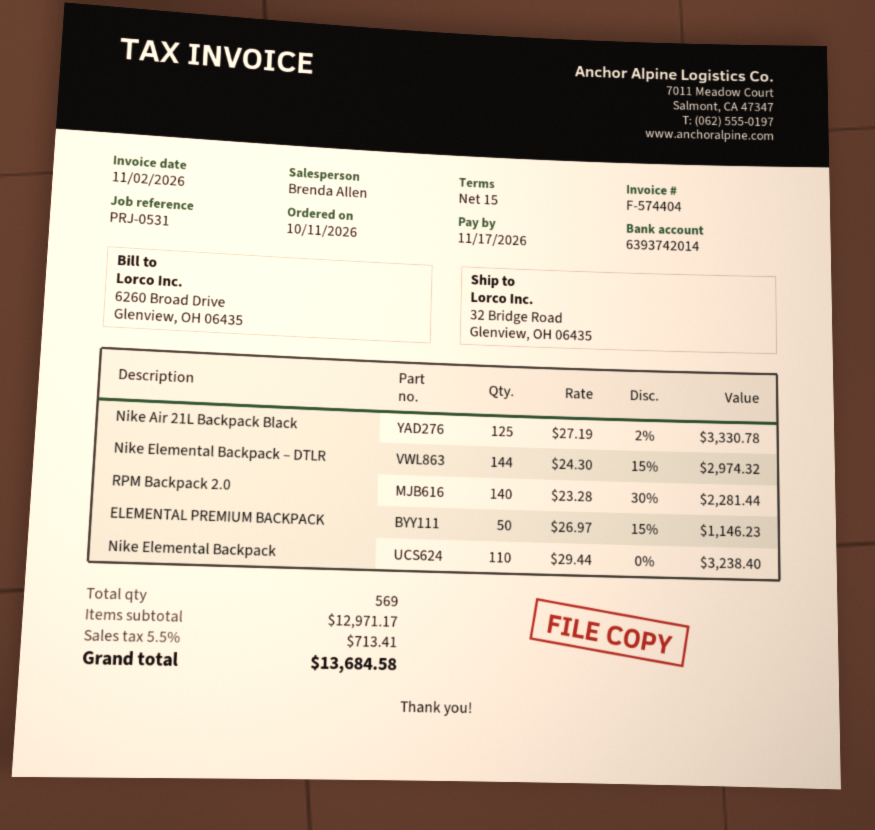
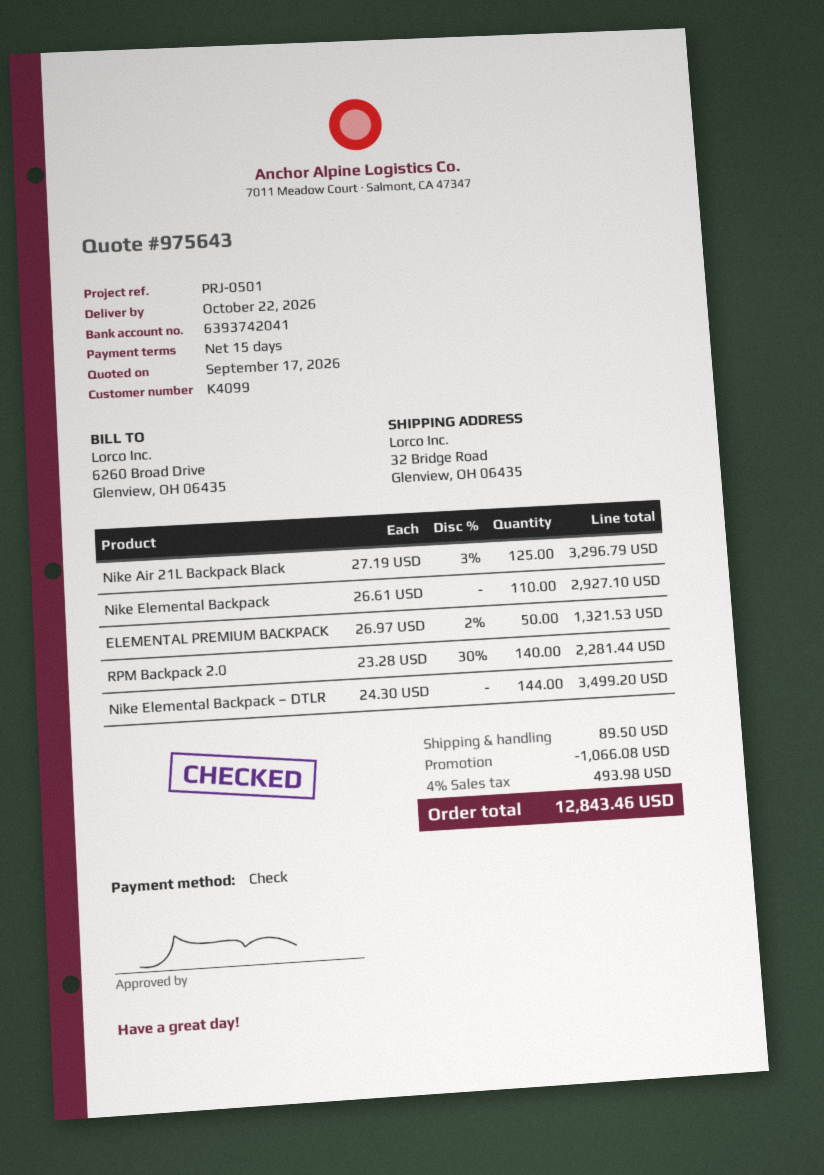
reference: PRJ-0531 -> PRJ-0501
bank account: 6393742014 -> 6393742041
Nike Air 21L Backpack Black: 125 x 27.19 - 2% = 3330.78 -> 125 x 27.19 - 3% = 3296.79
Nike Elemental Backpack – DTLR: 144 x 24.30 - 15% = 2974.32 -> 144 x 24.30 = 3499.20
ELEMENTAL PREMIUM BACKPACK: 50 x 26.97 - 15% = 1146.23 -> 50 x 26.97 - 2% = 1321.53
Nike Elemental Backpack: 110 x 29.44 = 3238.40 -> 110 x 26.61 = 2927.10
discount: none -> 1066.08
shipping: none -> 89.50
tax: 5.5% = 713.41 -> 4% = 493.98
total: 13684.58 -> 12843.46

